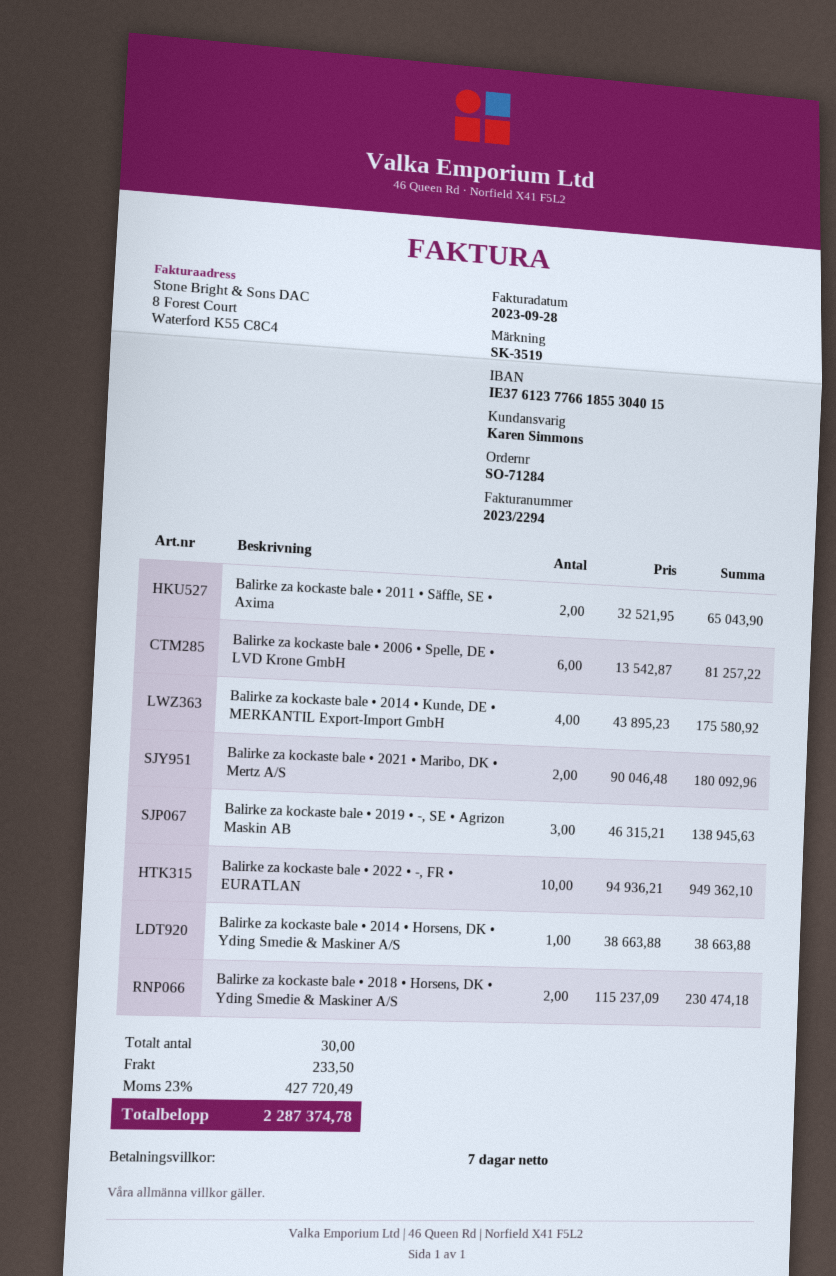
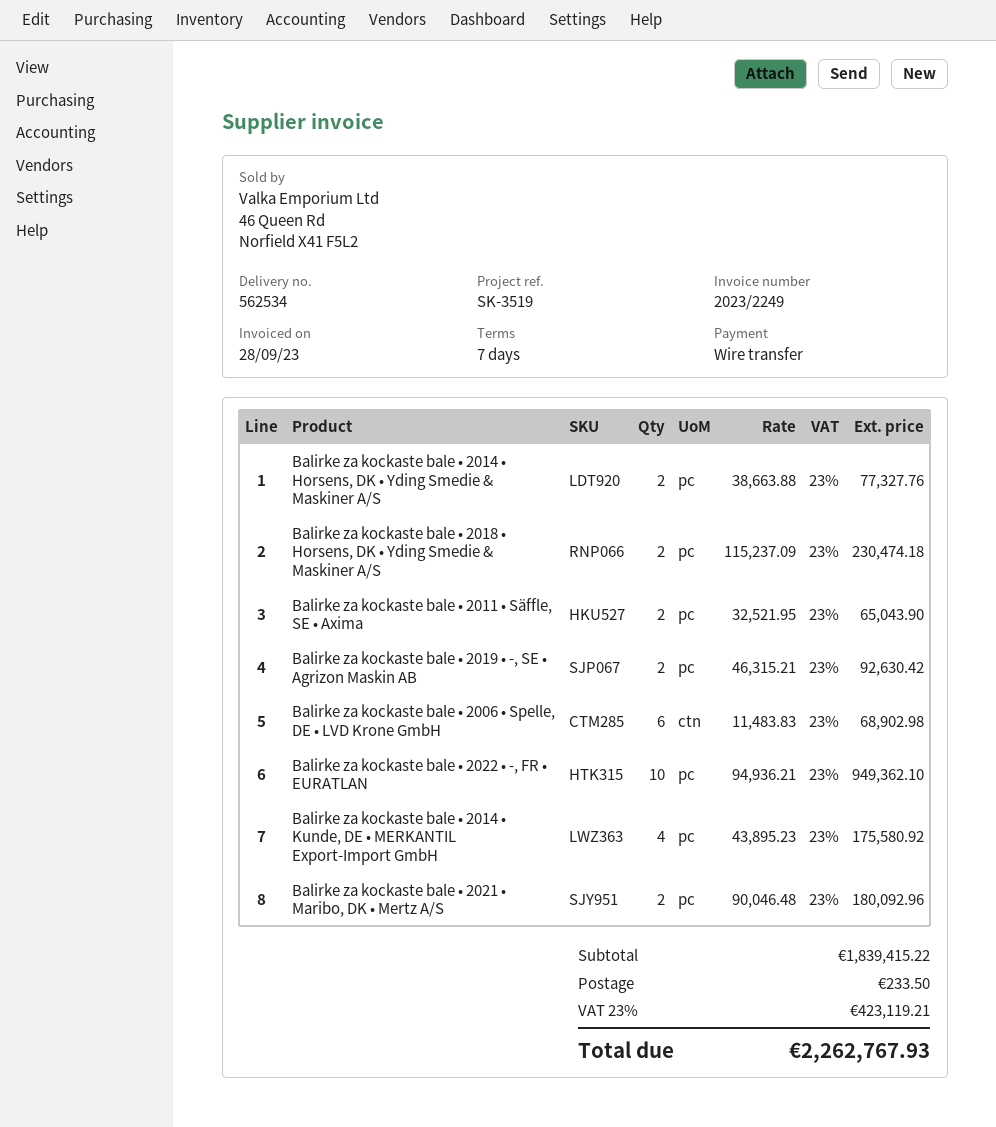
invoice number: 2023/2294 -> 2023/2249
Balirke za kockaste bale • 2006 • Spelle, DE • LVD Krone GmbH: 6 x 13542.87 = 81257.22 -> 6 x 11483.83 = 68902.98
Balirke za kockaste bale • 2019 • -, SE • Agrizon Maskin AB: 3 x 46315.21 = 138945.63 -> 2 x 46315.21 = 92630.42
Balirke za kockaste bale • 2014 • Horsens, DK • Yding Smedie & Maskiner A/S: 1 x 38663.88 = 38663.88 -> 2 x 38663.88 = 77327.76
tax: 23% = 427720.49 -> 23% = 423119.21
total: 2287374.78 -> 2262767.93

